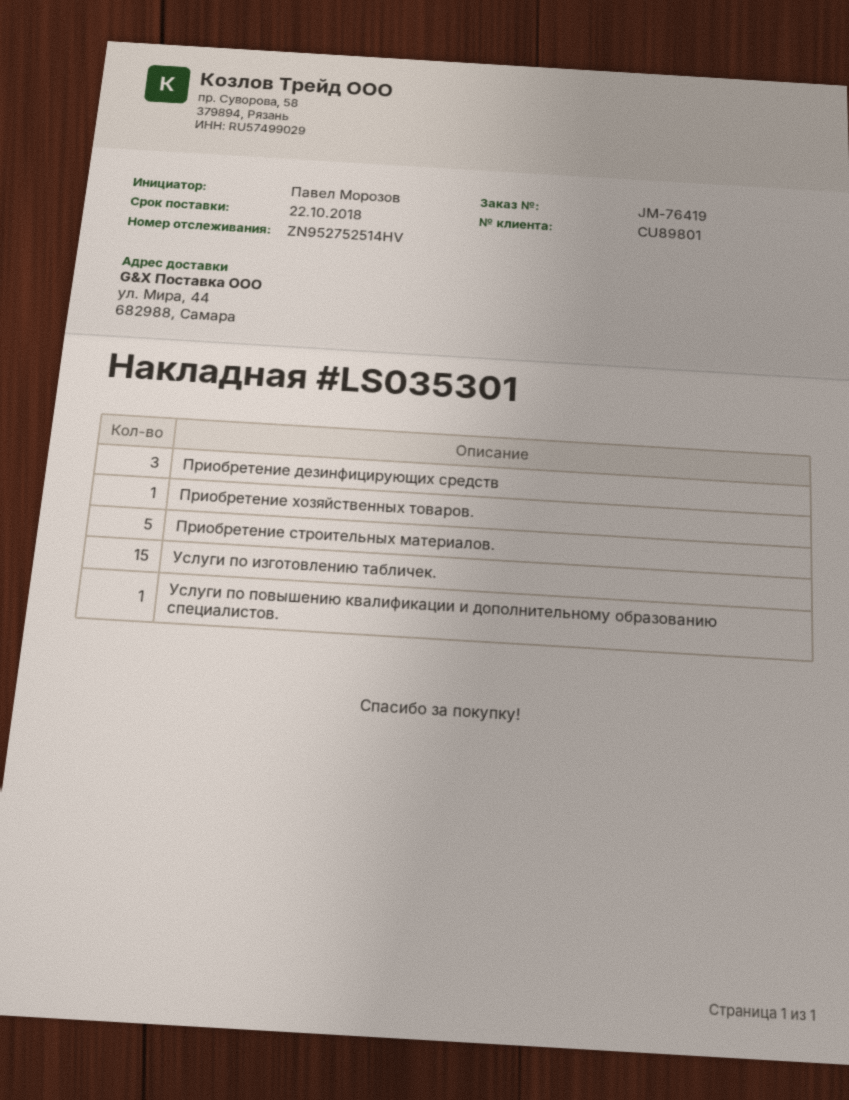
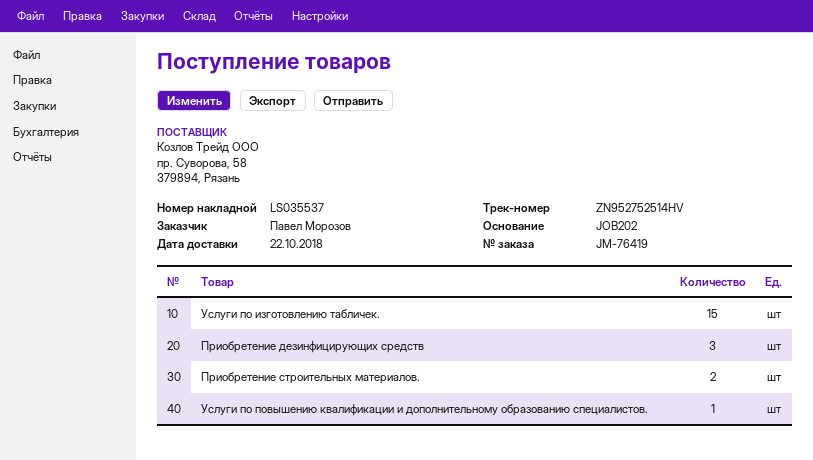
delivery note number: LS035301 -> LS035537
Приобретение хозяйственных товаров.: 1 -> none
Приобретение строительных материалов.: 5 -> 2

